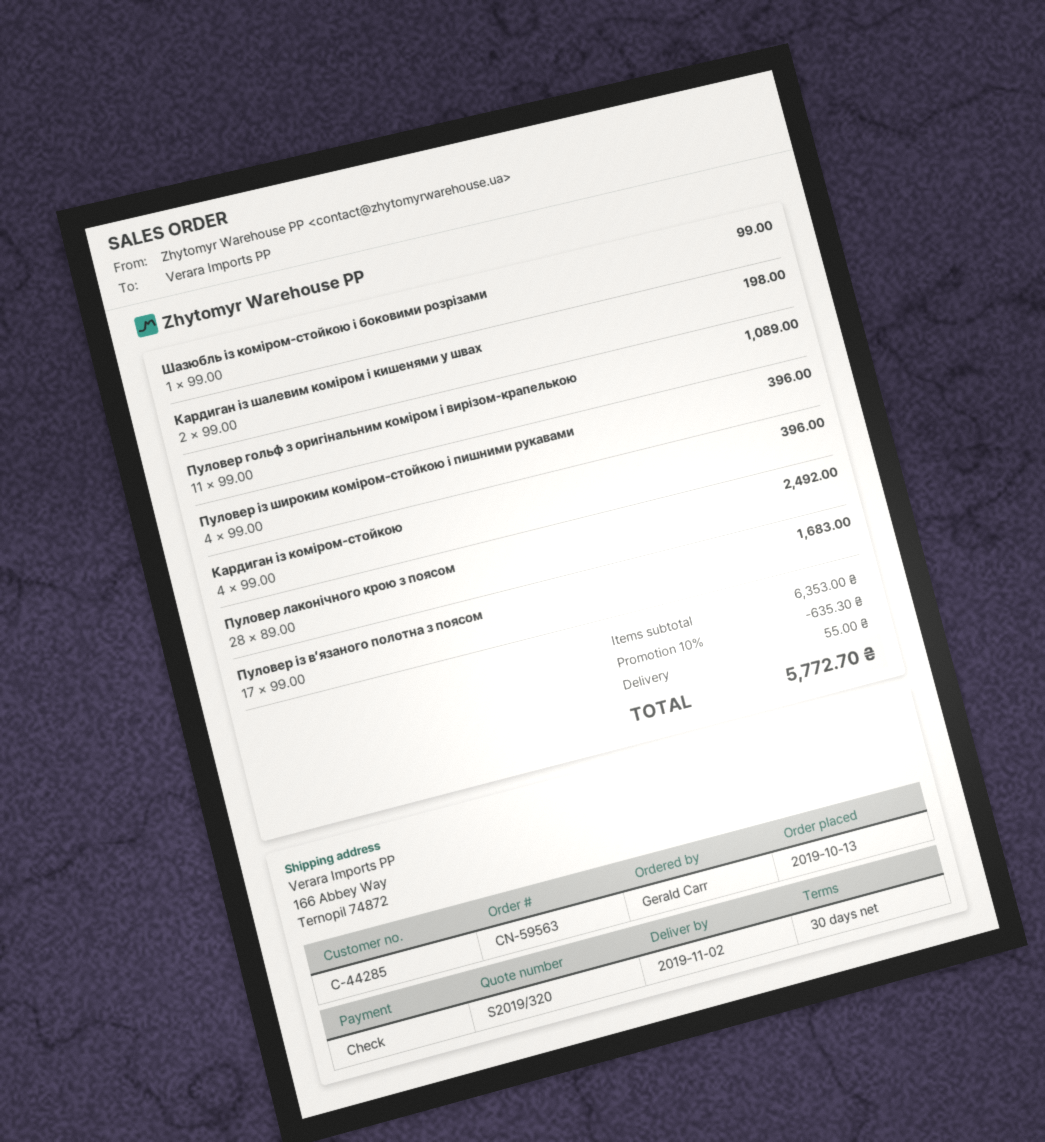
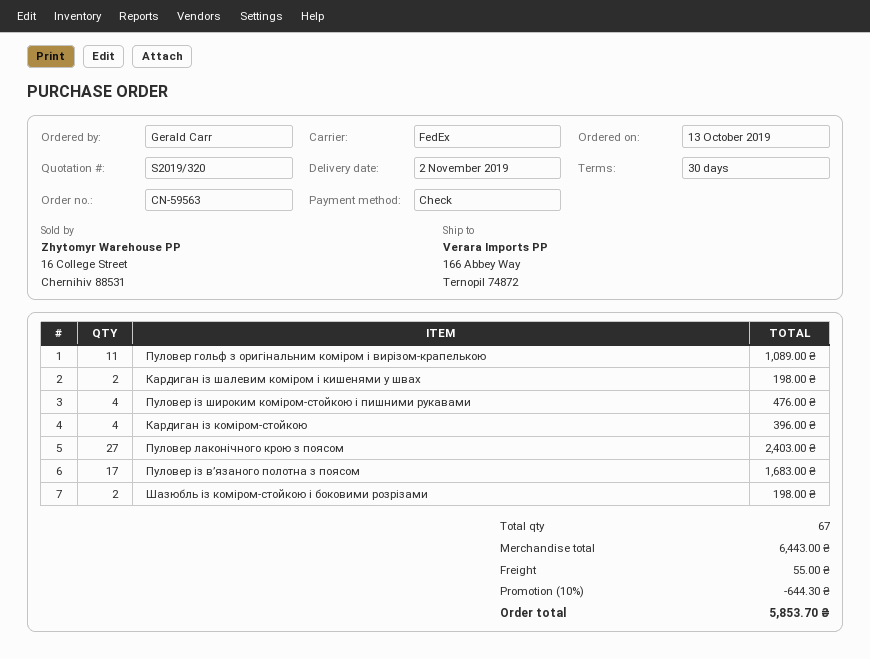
Шазюбль із коміром-стойкою і боковими розрізами: 1 for 99.00 -> 2 for 198.00
Пуловер із широким коміром-стойкою і пишними рукавами: 4 for 396.00 -> 4 for 476.00
Пуловер лаконічного крою з поясом: 28 for 2492.00 -> 27 for 2403.00
subtotal: 6353.00 -> 6443.00
discount: 10% = 635.30 -> 10% = 644.30
total: 5772.70 -> 5853.70

